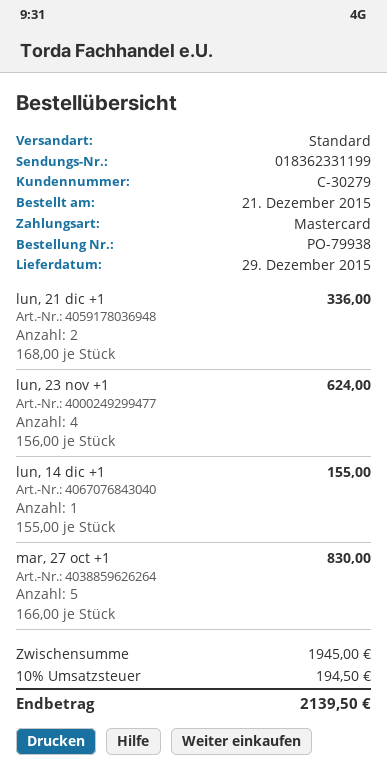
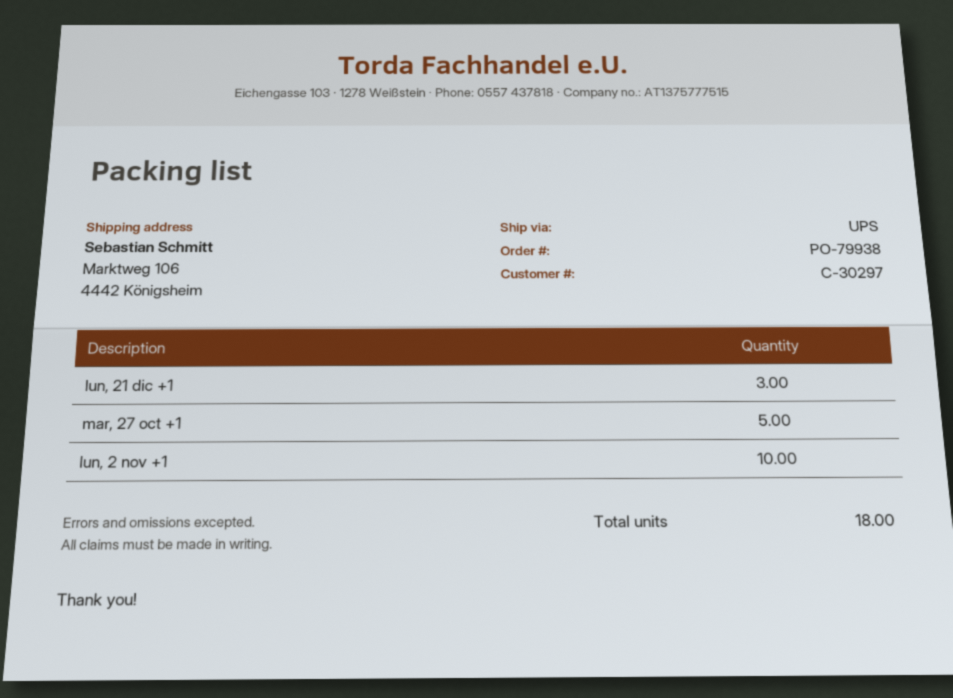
customer number: C-30279 -> C-30297
shipping method: standard -> UPS
lun, 21 dic +1: 2 -> 3
lun, 23 nov +1: 4 -> none
lun, 14 dic +1: 1 -> none
lun, 2 nov +1: none -> 10

